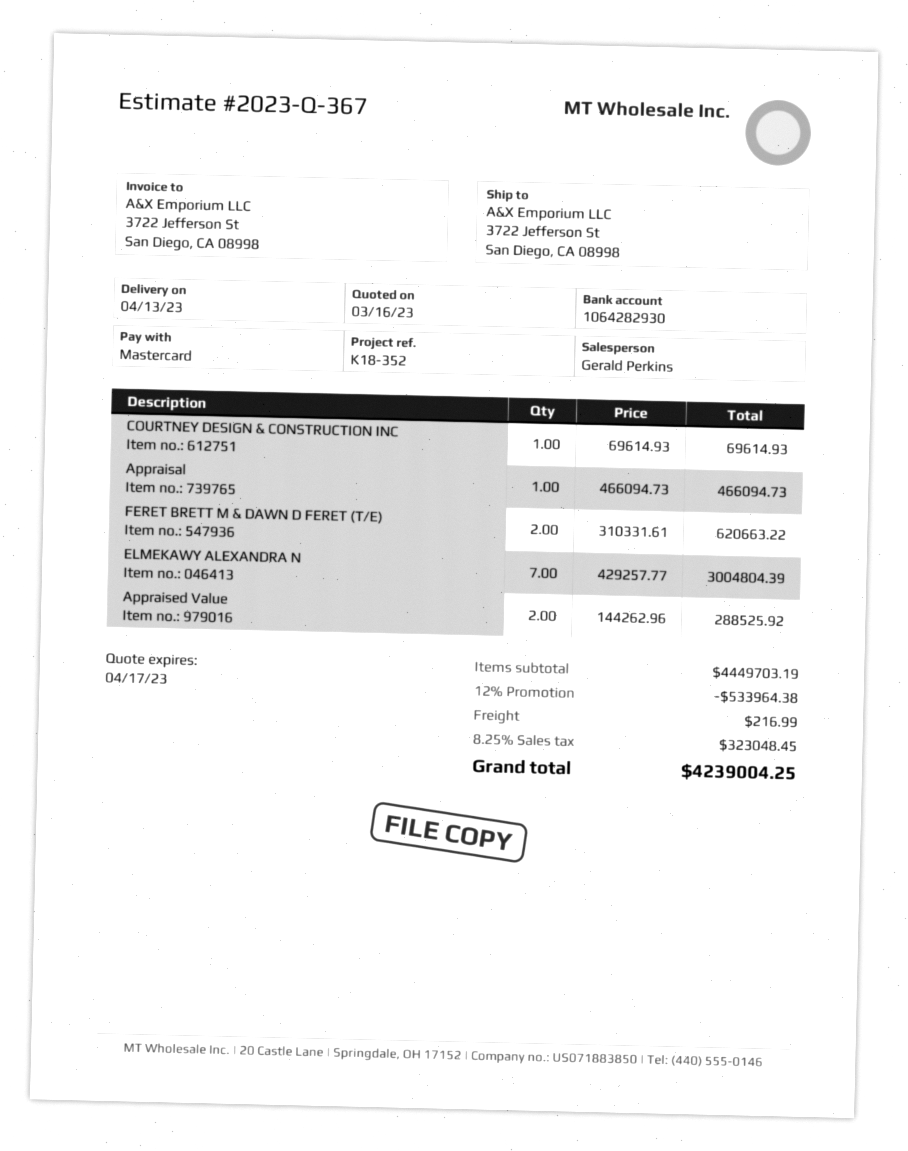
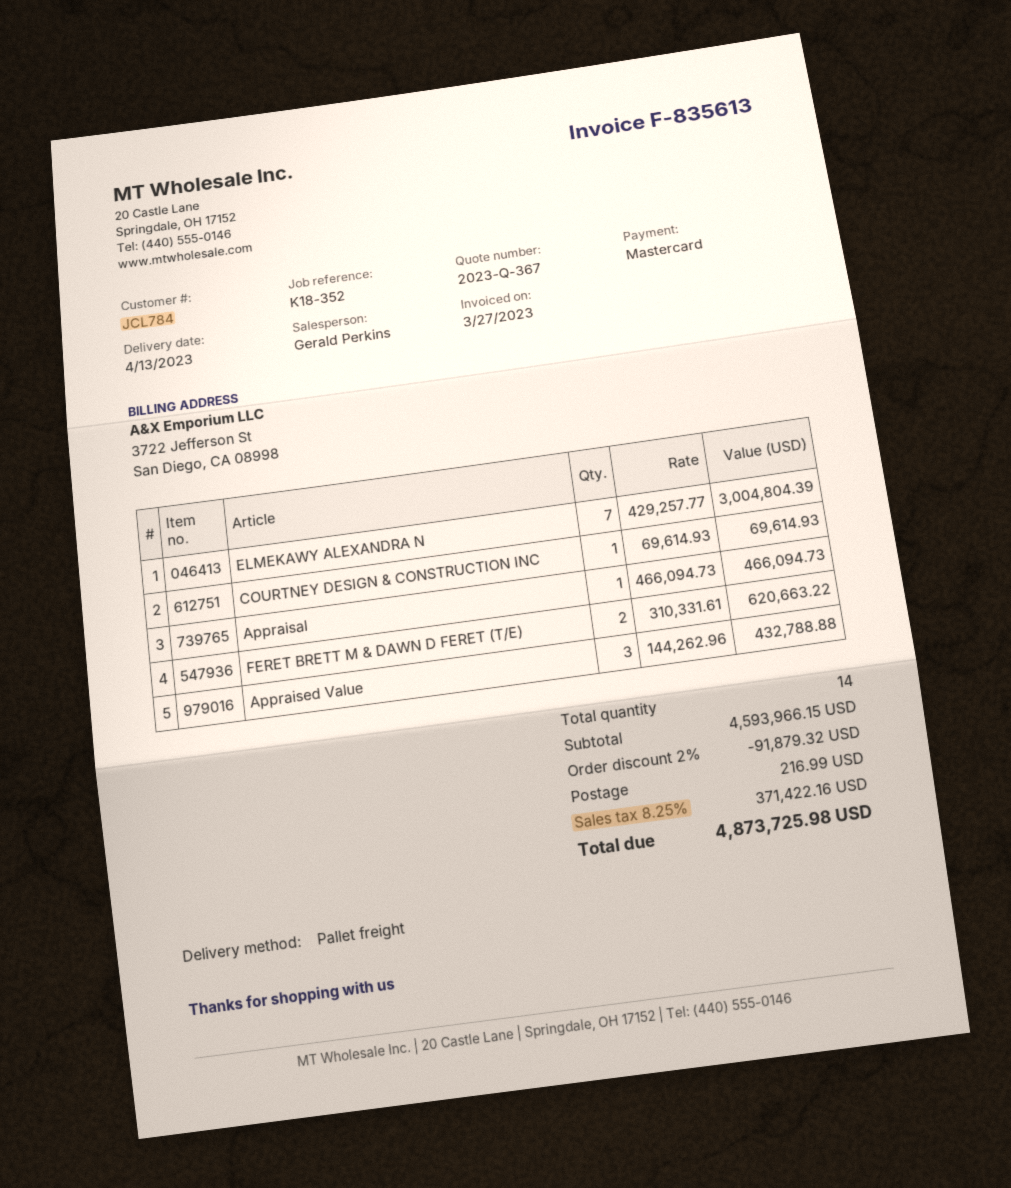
Appraised Value: 2 x 144262.96 = 288525.92 -> 3 x 144262.96 = 432788.88
subtotal: 4449703.19 -> 4593966.15
discount: 12% = 533964.38 -> 2% = 91879.32
tax: 8.25% = 323048.45 -> 8.25% = 371422.16
total: 4239004.25 -> 4873725.98

